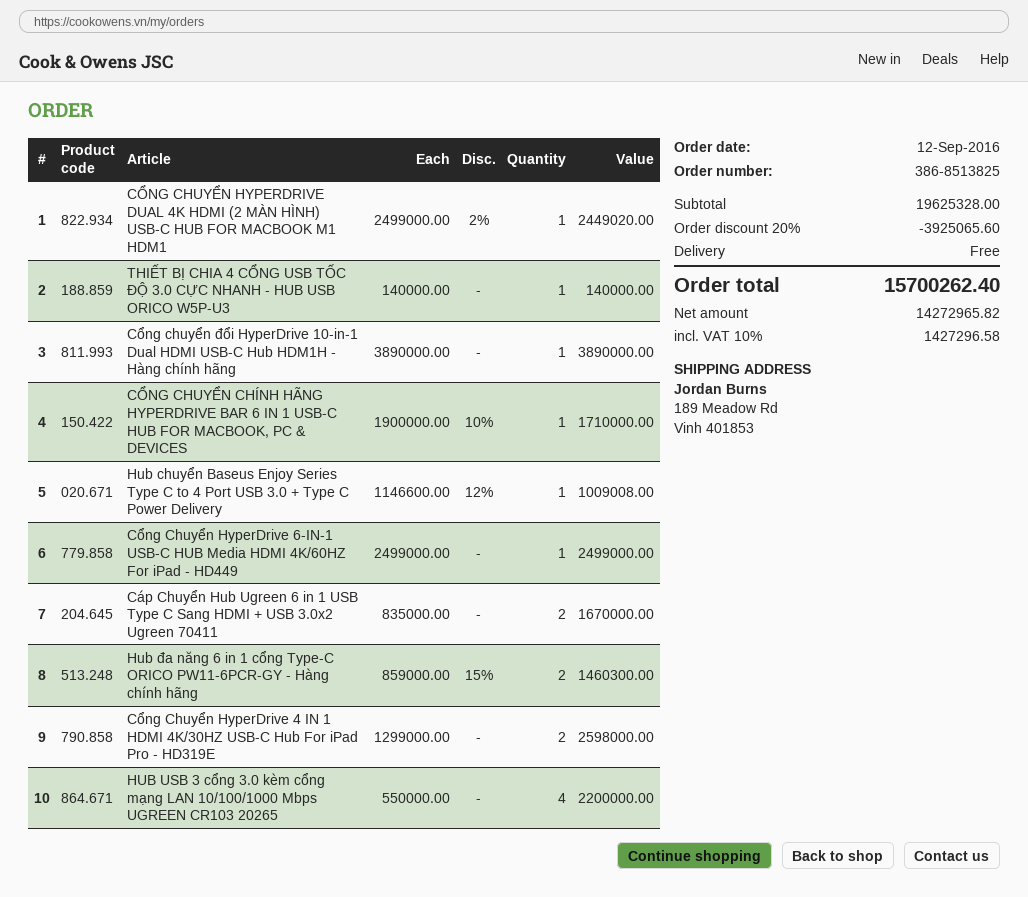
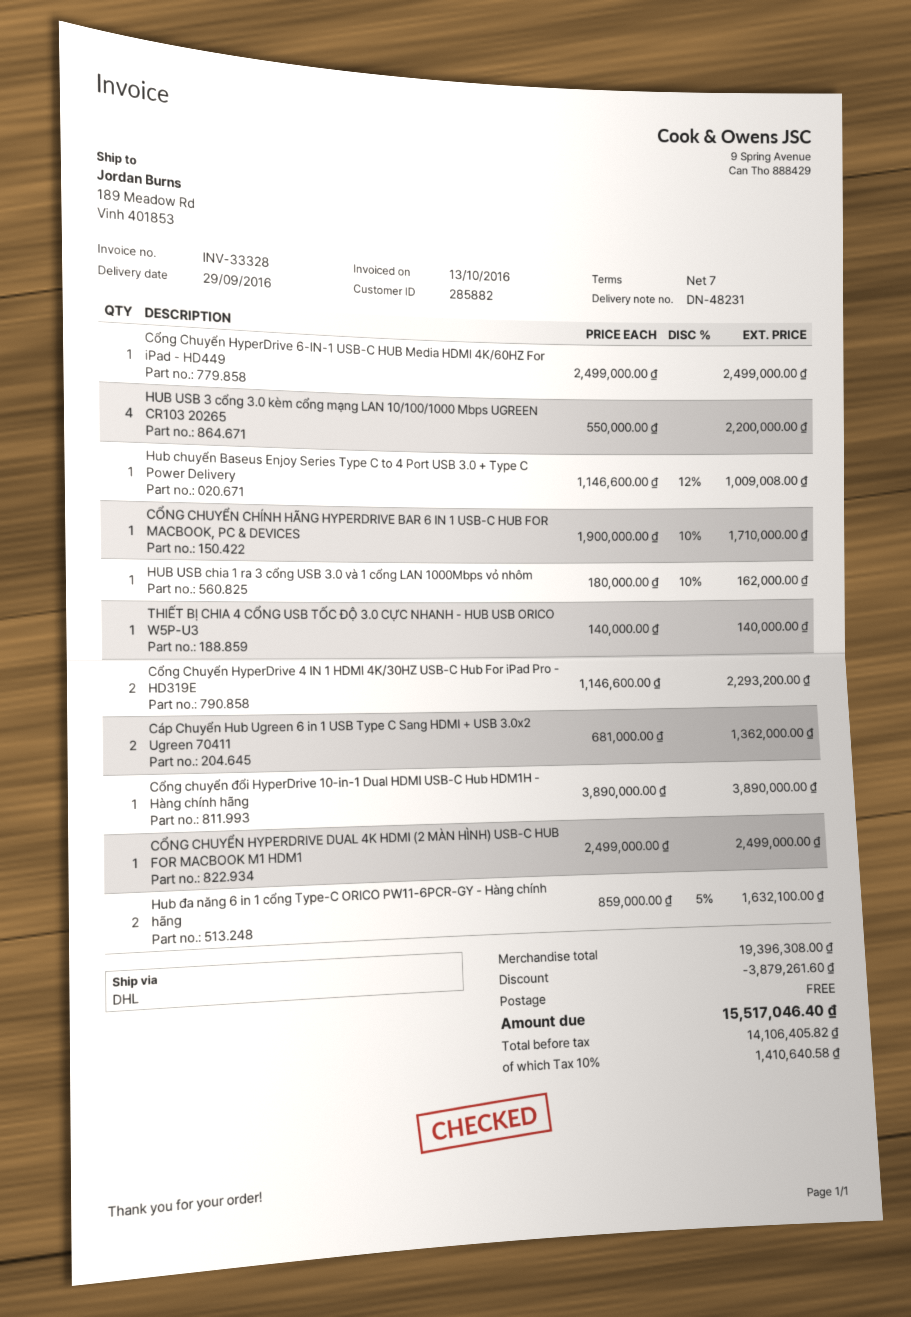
CỔNG CHUYỂN HYPERDRIVE DUAL 4K HDMI (2 MÀN HÌNH) USB-C HUB FOR MACBOOK M1 HDM1: 1 x 2499000.00 - 2% = 2449020.00 -> 1 x 2499000.00 = 2499000.00
Cáp Chuyển Hub Ugreen 6 in 1 USB Type C Sang HDMI + USB 3.0x2 Ugreen 70411: 2 x 835000.00 = 1670000.00 -> 2 x 681000.00 = 1362000.00
Hub đa năng 6 in 1 cổng Type-C ORICO PW11-6PCR-GY - Hàng chính hãng: 2 x 859000.00 - 15% = 1460300.00 -> 2 x 859000.00 - 5% = 1632100.00
Cổng Chuyển HyperDrive 4 IN 1 HDMI 4K/30HZ USB-C Hub For iPad Pro - HD319E: 2 x 1299000.00 = 2598000.00 -> 2 x 1146600.00 = 2293200.00
HUB USB chia 1 ra 3 cổng USB 3.0 và 1 cổng LAN 1000Mbps vỏ nhôm: none -> 1 x 180000.00 - 10% = 162000.00
subtotal: 19625328.00 -> 19396308.00
discount: 3925065.60 -> 3879261.60
net: 14272965.82 -> 14106405.82
tax: 10% = 1427296.58 -> 10% = 1410640.58
total: 15700262.40 -> 15517046.40

